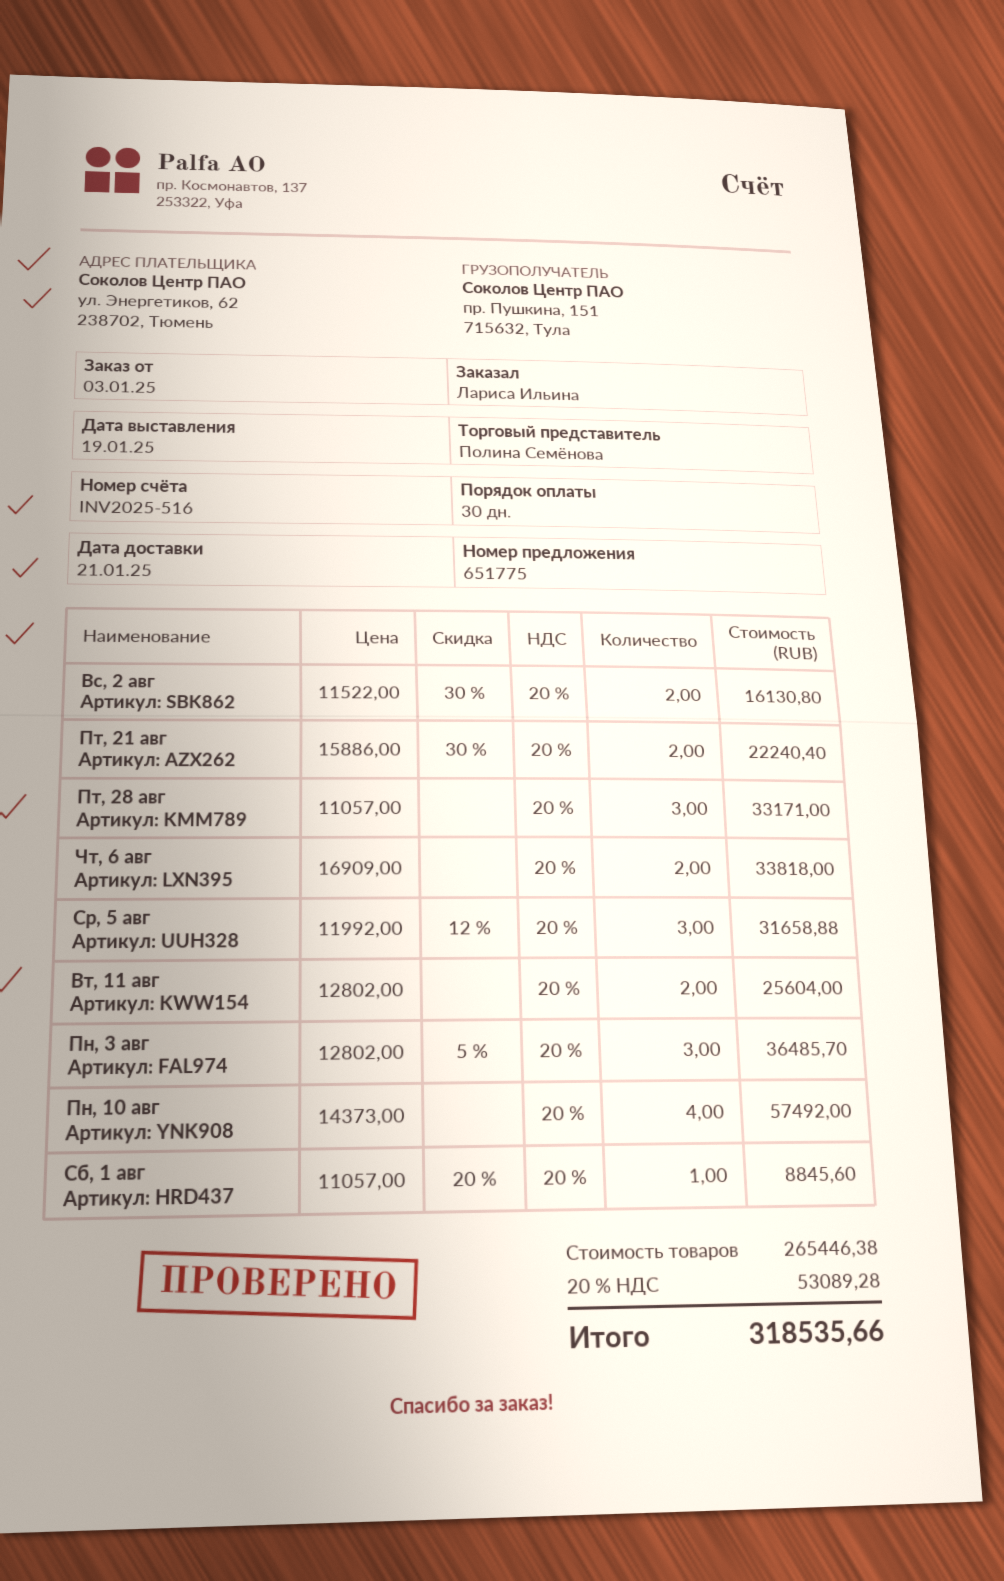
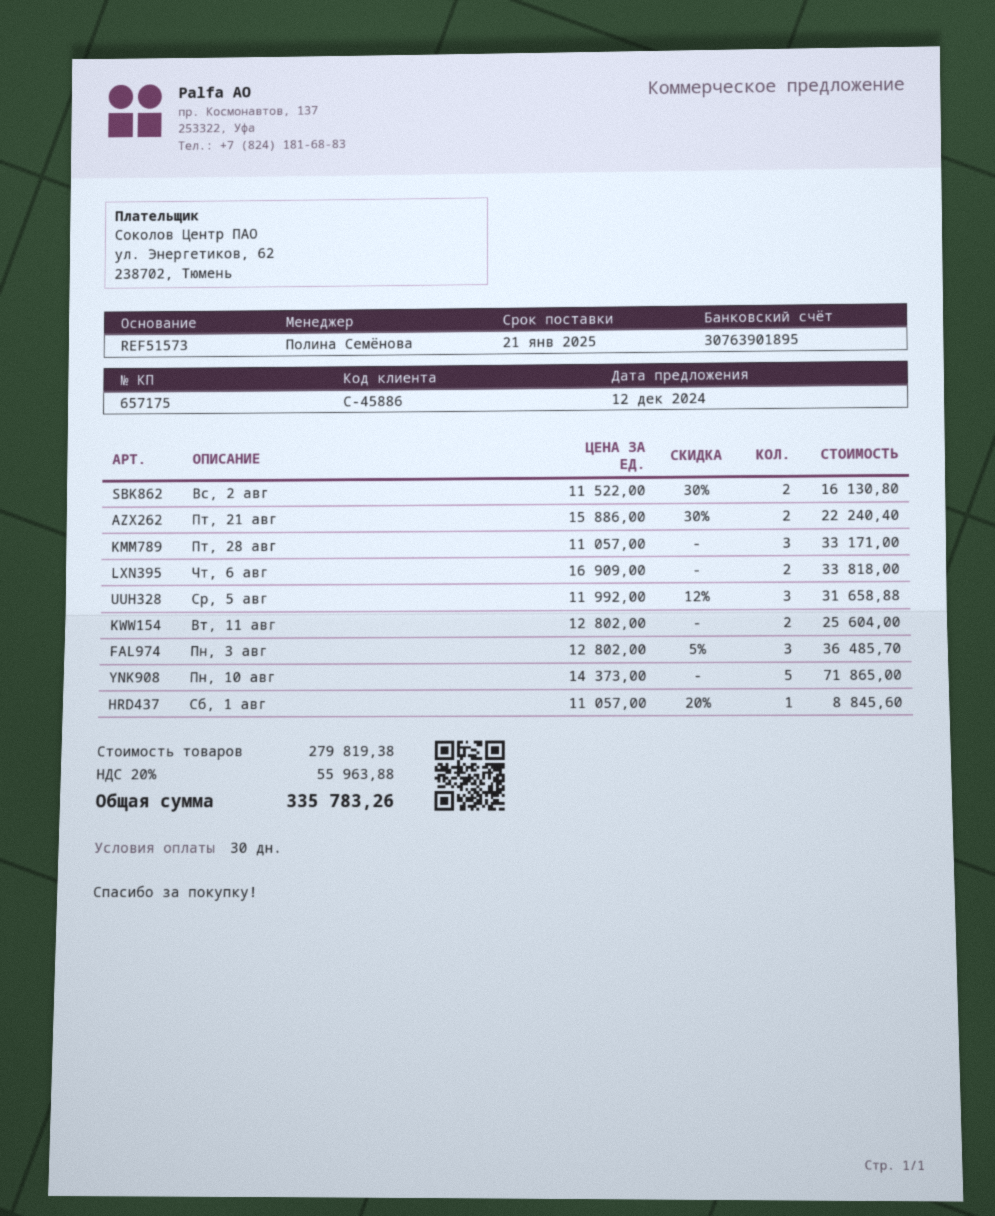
quote number: 651775 -> 657175
Пн, 10 авг: 4 x 14373.00 = 57492.00 -> 5 x 14373.00 = 71865.00
subtotal: 265446.38 -> 279819.38
tax: 20% = 53089.28 -> 20% = 55963.88
total: 318535.66 -> 335783.26

